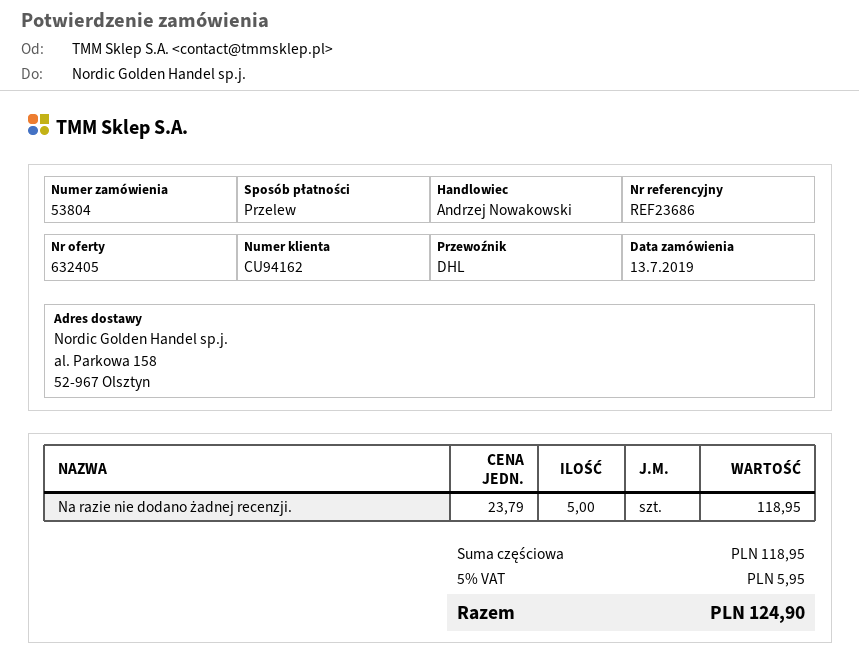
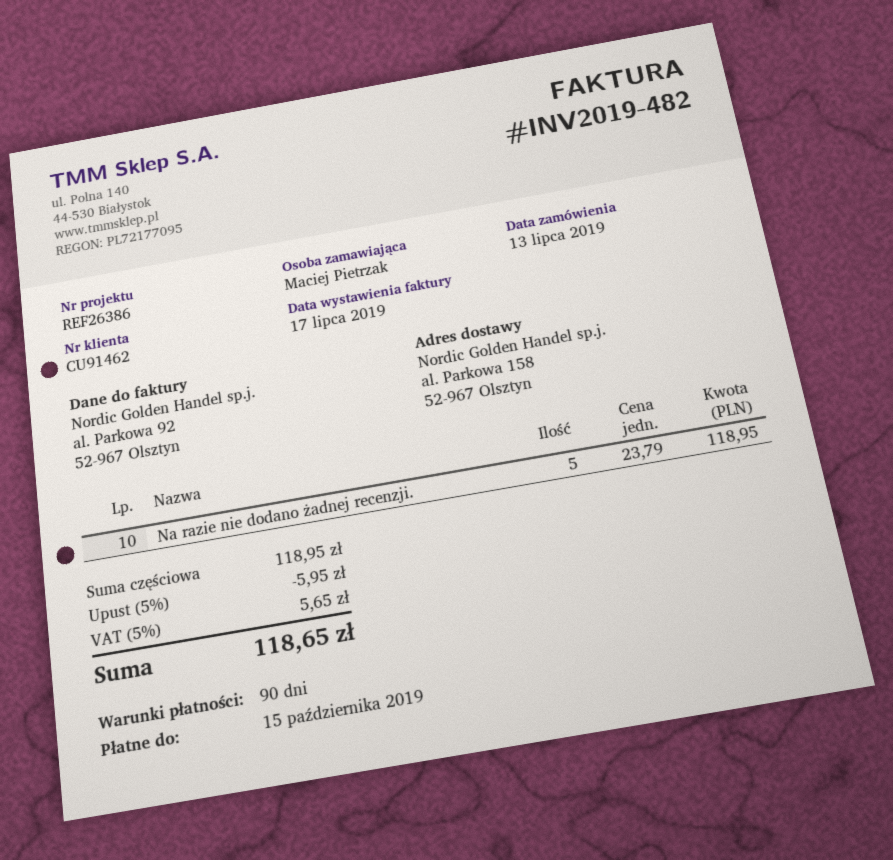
customer number: CU94162 -> CU91462
reference: REF23686 -> REF26386
discount: none -> 5% = 5.95
tax: 5% = 5.95 -> 5% = 5.65
total: 124.90 -> 118.65

